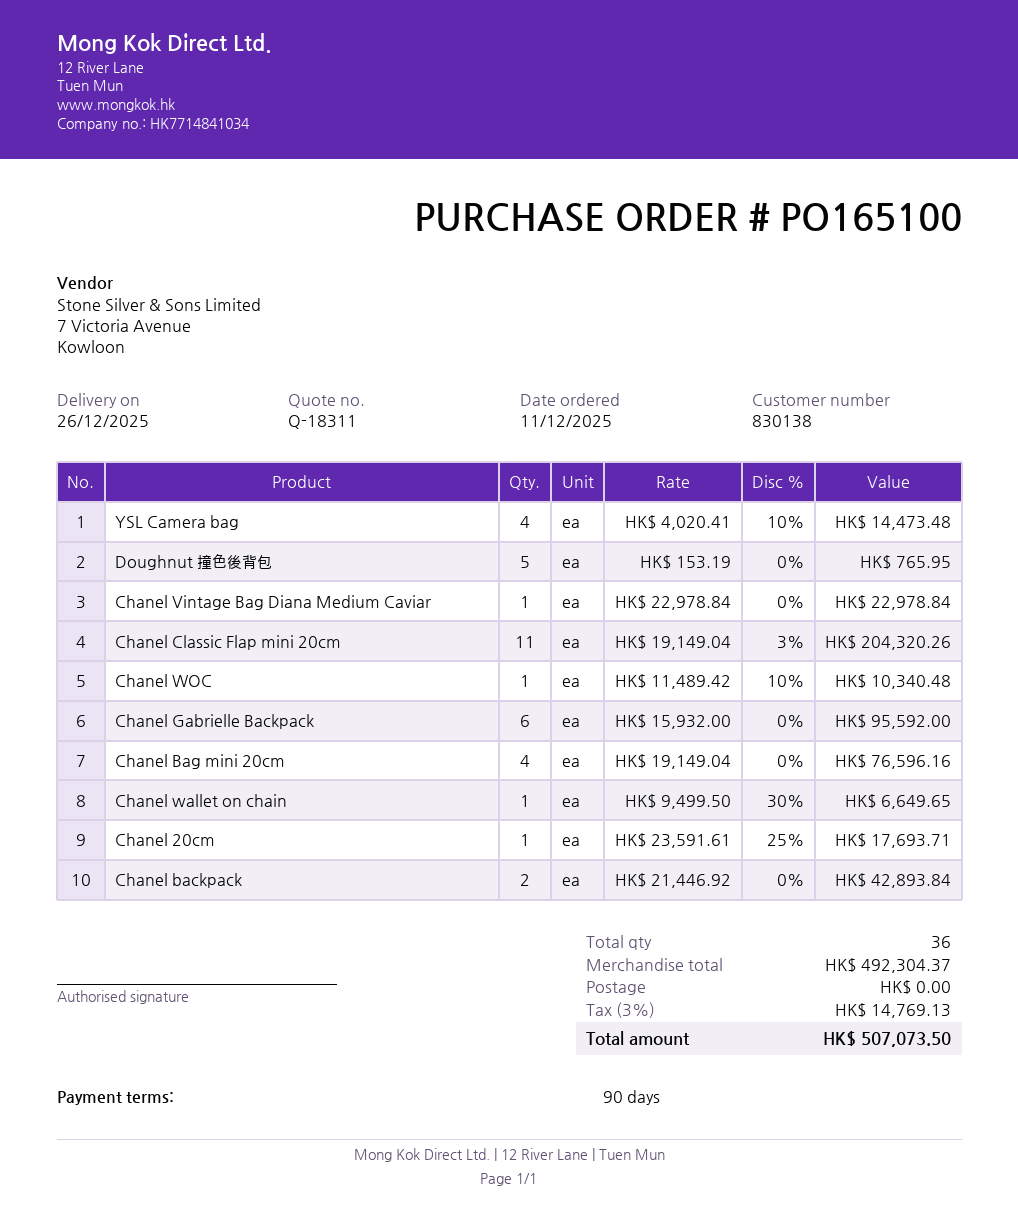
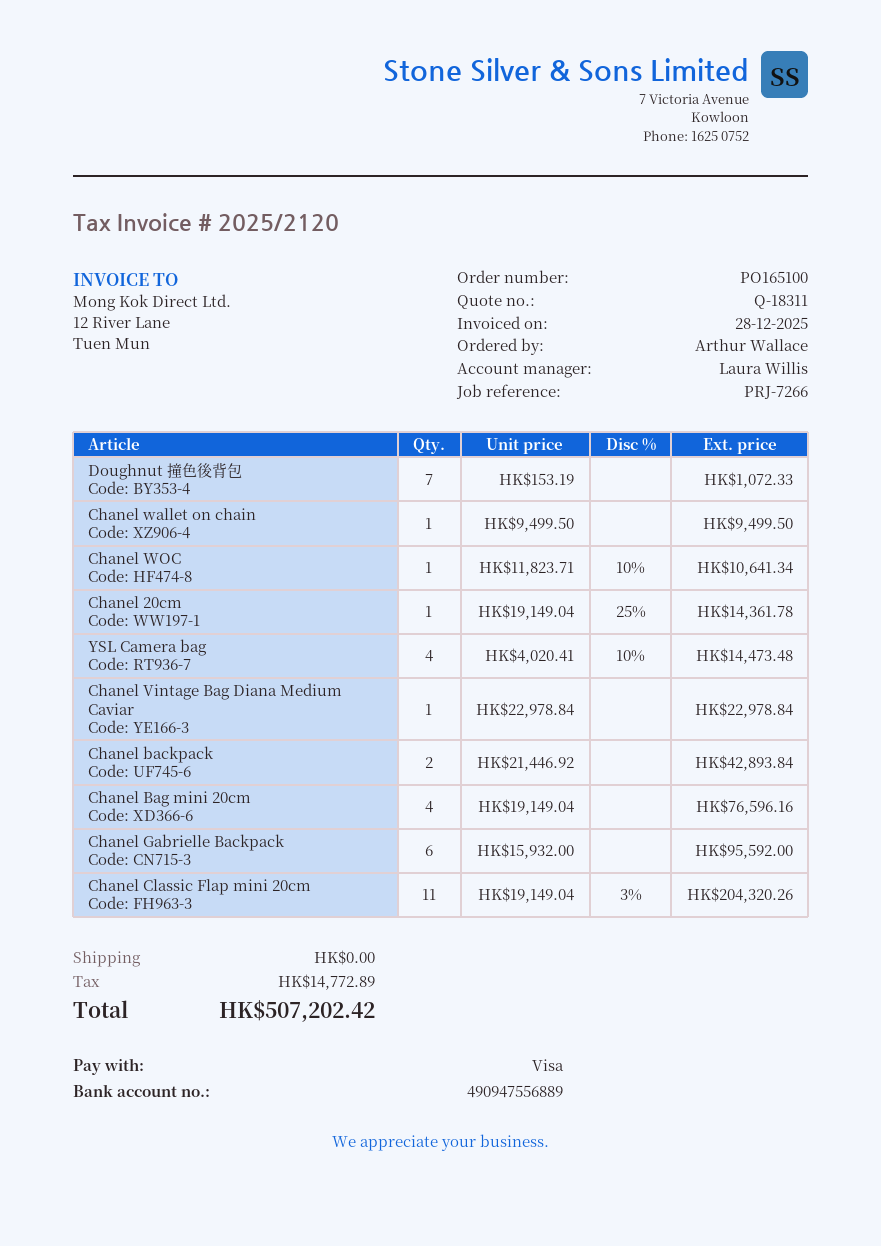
Doughnut 撞色後背包: 5 x 153.19 = 765.95 -> 7 x 153.19 = 1072.33
Chanel WOC: 1 x 11489.42 - 10% = 10340.48 -> 1 x 11823.71 - 10% = 10641.34
Chanel wallet on chain: 1 x 9499.50 - 30% = 6649.65 -> 1 x 9499.50 = 9499.50
Chanel 20cm: 1 x 23591.61 - 25% = 17693.71 -> 1 x 19149.04 - 25% = 14361.78
tax: 14769.13 -> 14772.89
total: 507073.50 -> 507202.42

